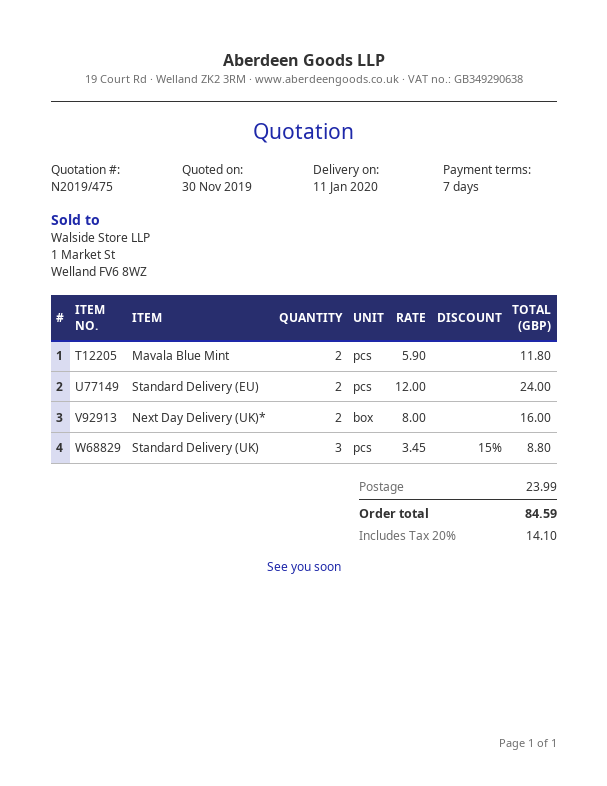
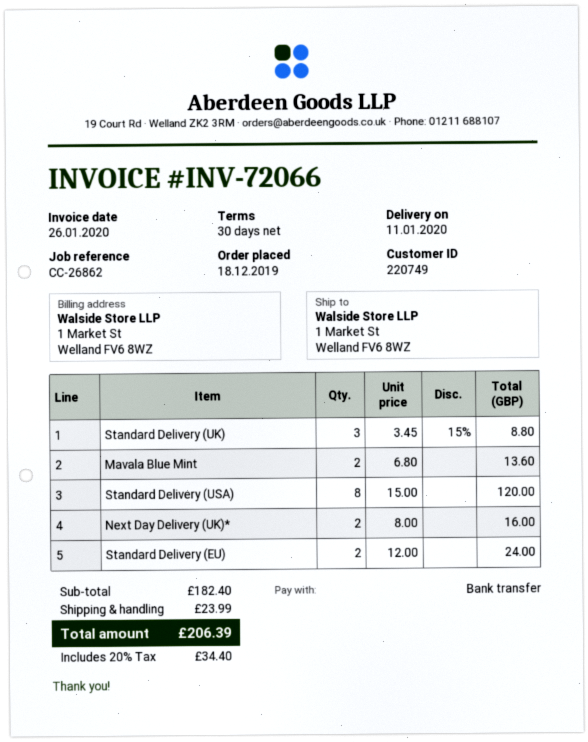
payment terms: 7 days -> 30 days
Mavala Blue Mint: 2 x 5.90 = 11.80 -> 2 x 6.80 = 13.60
Standard Delivery (USA): none -> 8 x 15.00 = 120.00
tax: 20% = 14.10 -> 20% = 34.40
total: 84.59 -> 206.39

